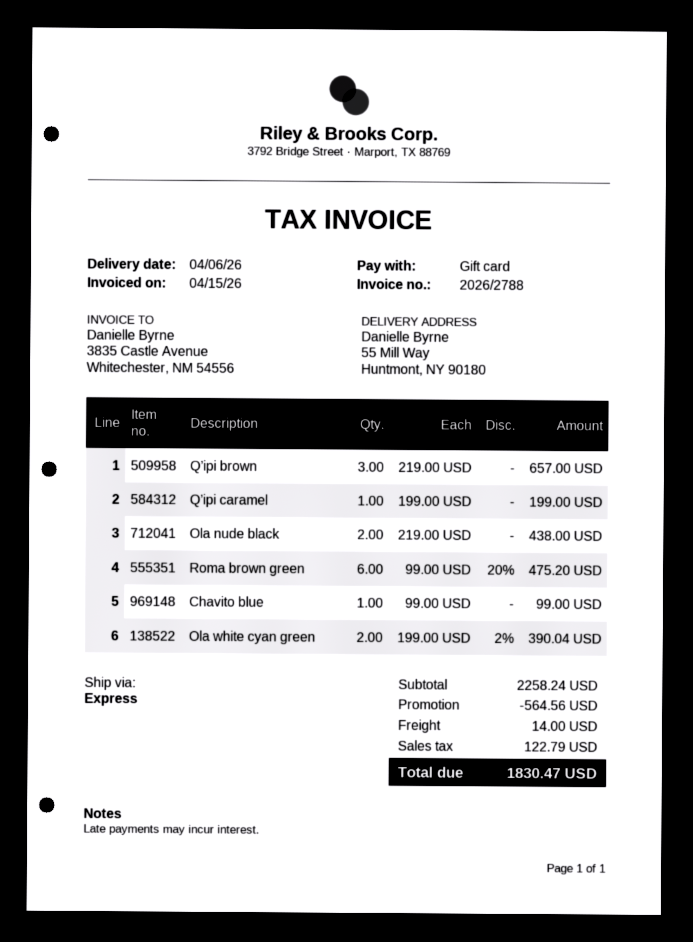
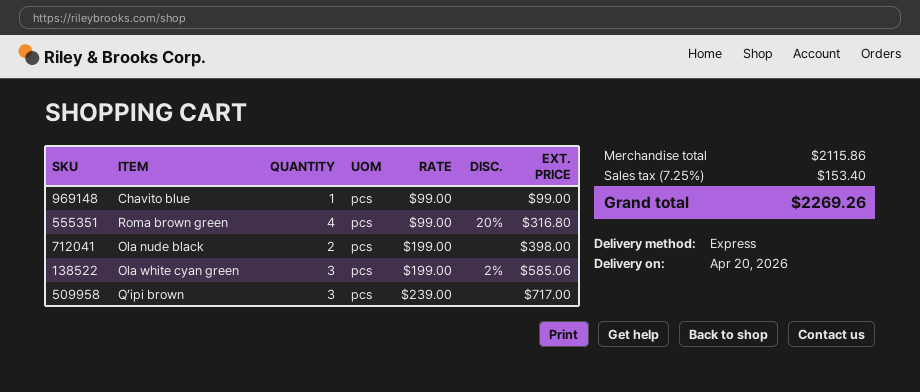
delivery date: 2026-04-06 -> 2026-04-20
Q’ipi brown: 3 x 219.00 = 657.00 -> 3 x 239.00 = 717.00
Q’ipi caramel: 1 x 199.00 = 199.00 -> none
Ola nude black: 2 x 219.00 = 438.00 -> 2 x 199.00 = 398.00
Roma brown green: 6 x 99.00 - 20% = 475.20 -> 4 x 99.00 - 20% = 316.80
Ola white cyan green: 2 x 199.00 - 2% = 390.04 -> 3 x 199.00 - 2% = 585.06
subtotal: 2258.24 -> 2115.86
discount: 564.56 -> none
shipping: 14.00 -> none
tax: 122.79 -> 153.40
total: 1830.47 -> 2269.26

